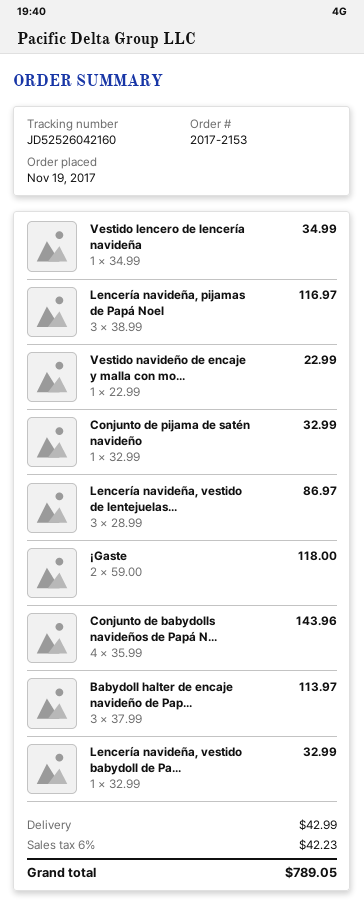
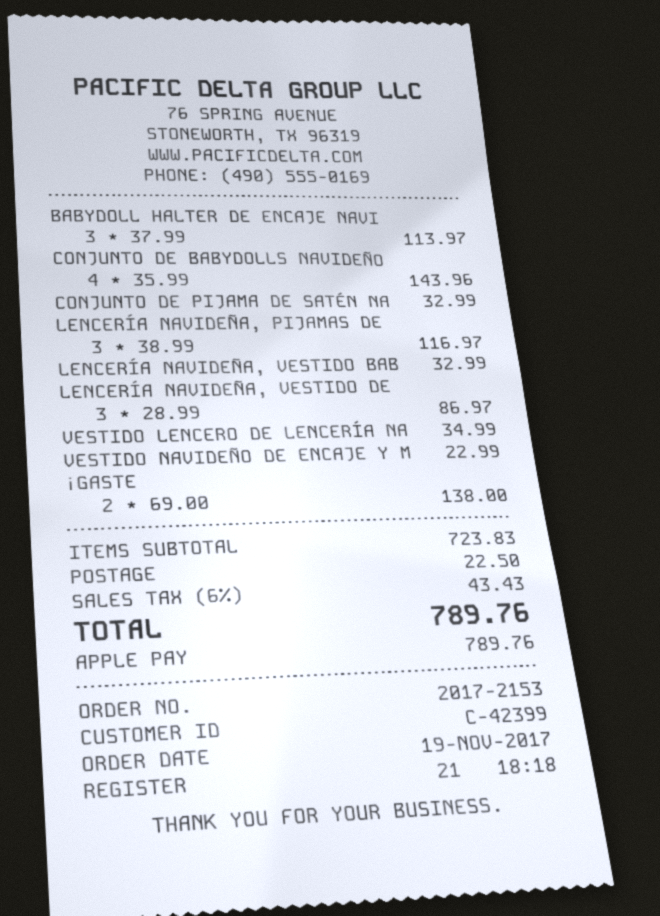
¡Gaste: 2 x 59.00 = 118.00 -> 2 x 69.00 = 138.00
shipping: 42.99 -> 22.50
tax: 6% = 42.23 -> 6% = 43.43
total: 789.05 -> 789.76

